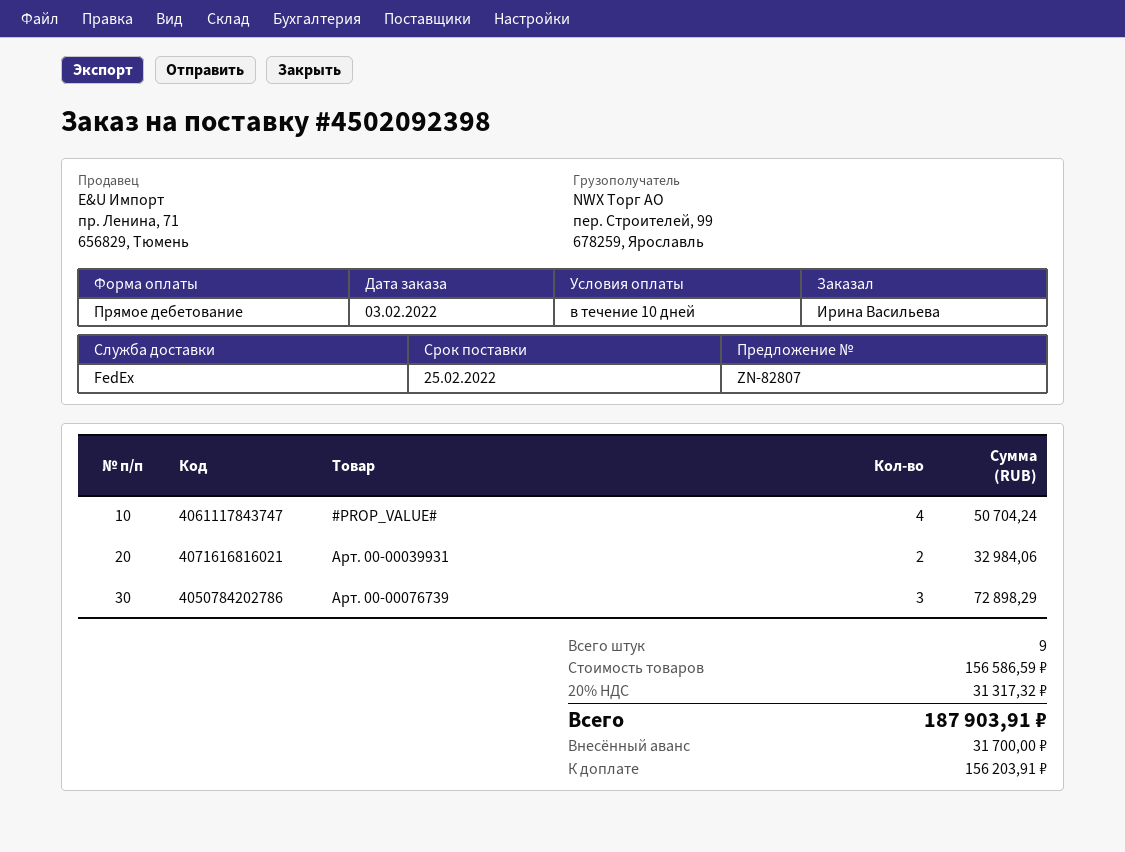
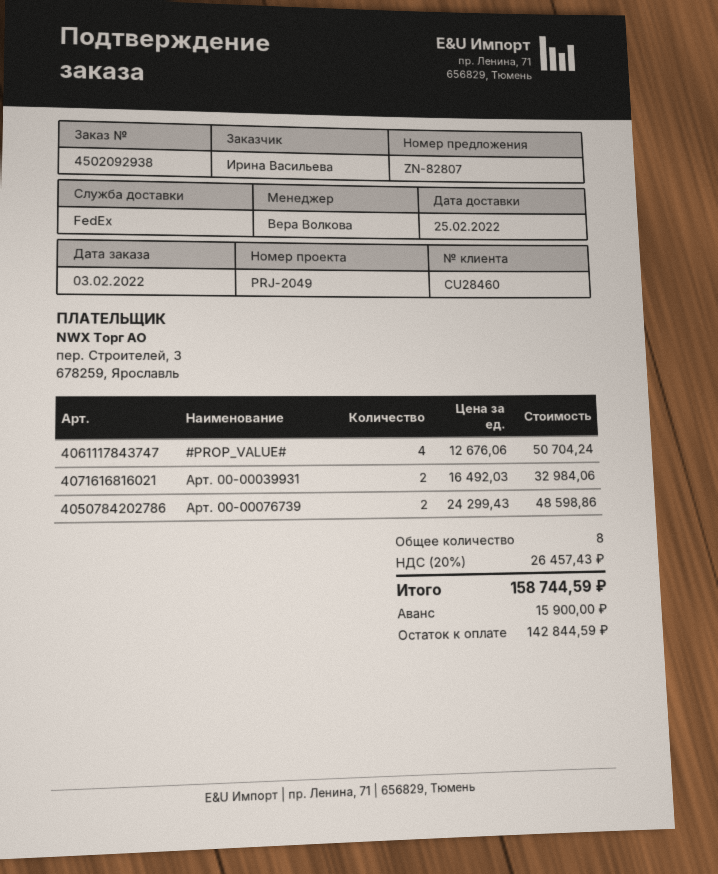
order number: 4502092398 -> 4502092938
Арт. 00-00076739: 3 for 72898.29 -> 2 for 48598.86
total quantity: 9 -> 8
tax: 20% = 31317.32 -> 20% = 26457.43
total: 187903.91 -> 158744.59
deposit: 31700.00 -> 15900.00
balance: 156203.91 -> 142844.59

